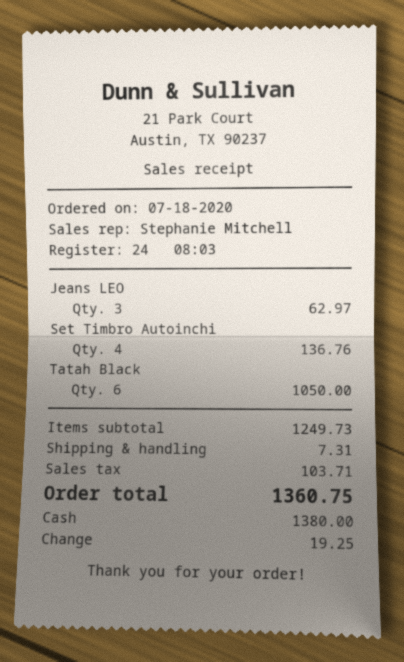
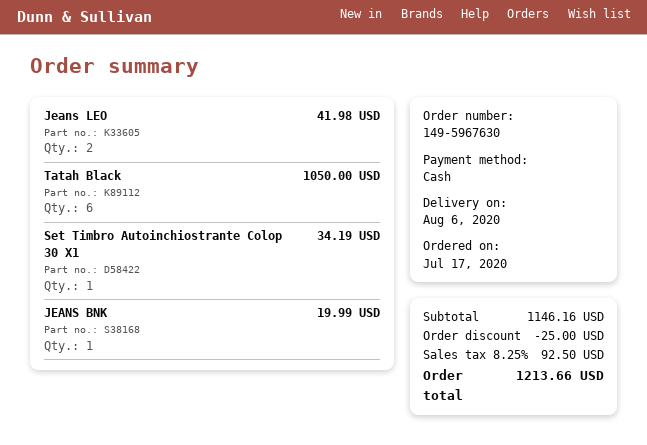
order date: 2020-07-18 -> 2020-07-17
Jeans LEO: 3 for 62.97 -> 2 for 41.98
Set Timbro Autoinchi: 4 for 136.76 -> 1 for 34.19
JEANS BNK: none -> 1 for 19.99
subtotal: 1249.73 -> 1146.16
discount: none -> 25.00
shipping: 7.31 -> none
tax: 103.71 -> 92.50
total: 1360.75 -> 1213.66

